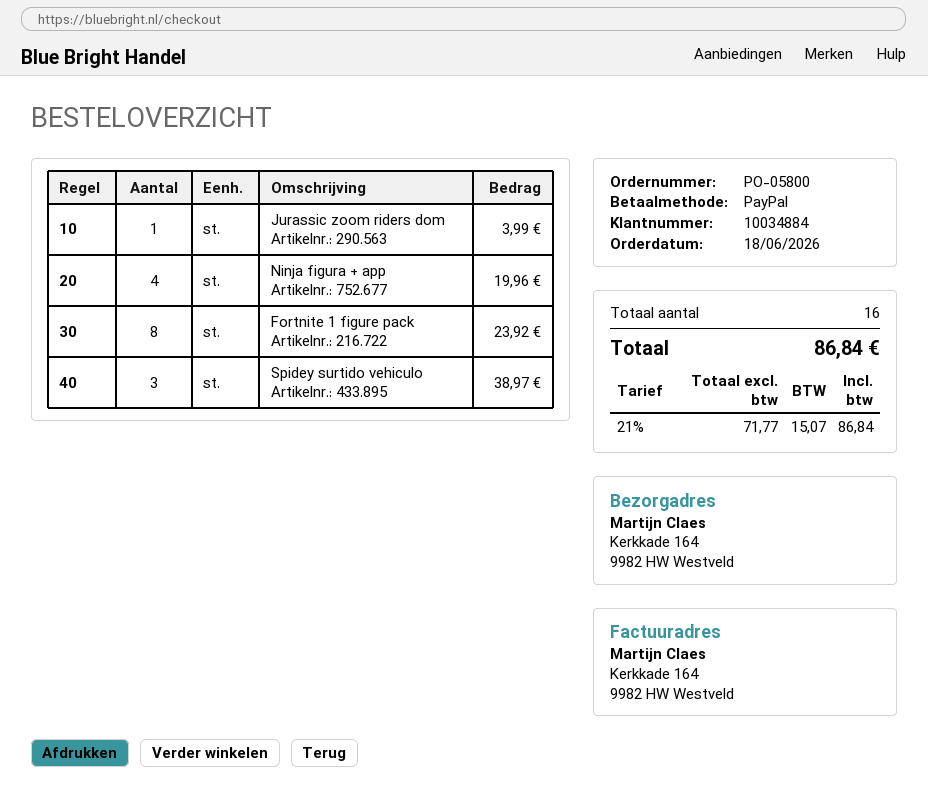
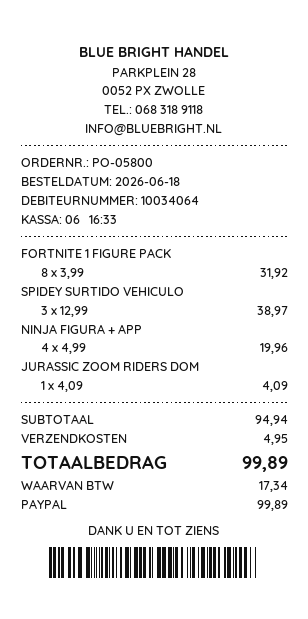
customer number: 10034884 -> 10034064
Jurassic zoom riders dom: 1 for 3.99 -> 1 for 4.09
Fortnite 1 figure pack: 8 for 23.92 -> 8 for 31.92
shipping: none -> 4.95
tax: 15.07 -> 17.34
total: 86.84 -> 99.89

